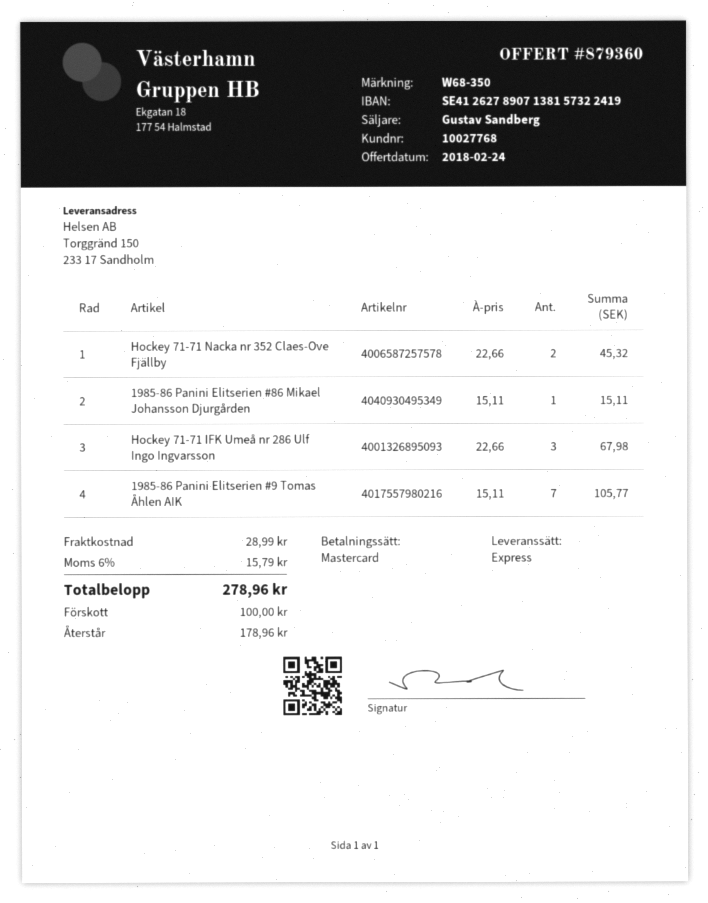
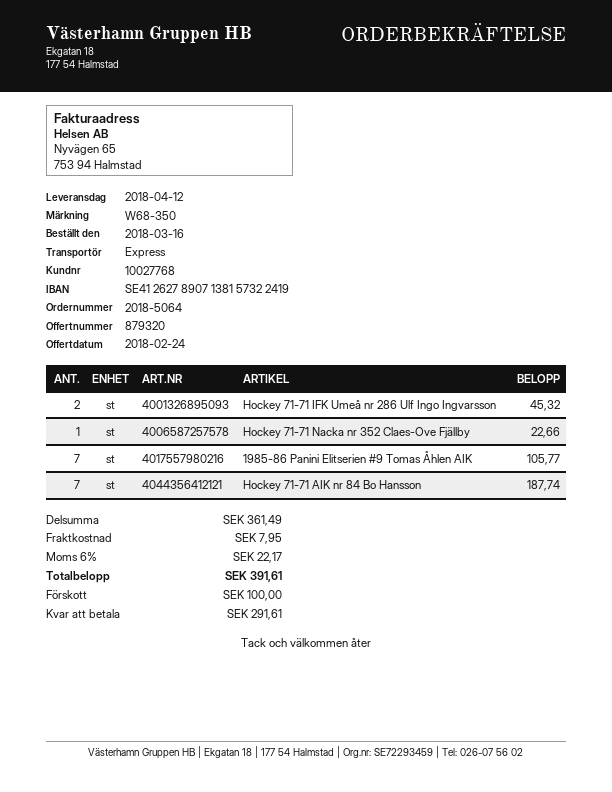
quote number: 879360 -> 879320
Hockey 71-71 Nacka nr 352 Claes-Ove Fjällby: 2 for 45.32 -> 1 for 22.66
1985-86 Panini Elitserien #86 Mikael Johansson Djurgården: 1 for 15.11 -> none
Hockey 71-71 IFK Umeå nr 286 Ulf Ingo Ingvarsson: 3 for 67.98 -> 2 for 45.32
Hockey 71-71 AIK nr 84 Bo Hansson: none -> 7 for 187.74
shipping: 28.99 -> 7.95
tax: 6% = 15.79 -> 6% = 22.17
total: 278.96 -> 391.61
balance: 178.96 -> 291.61

